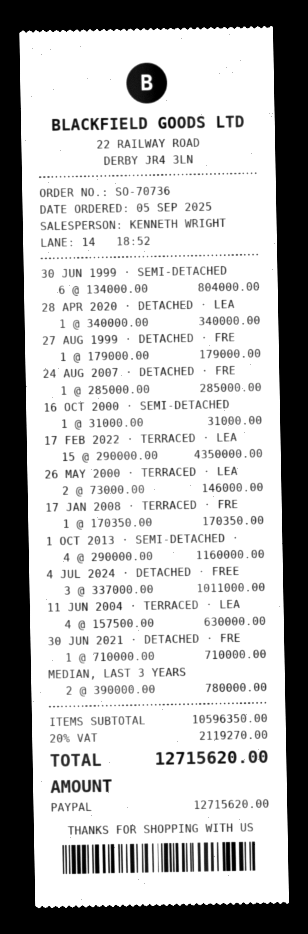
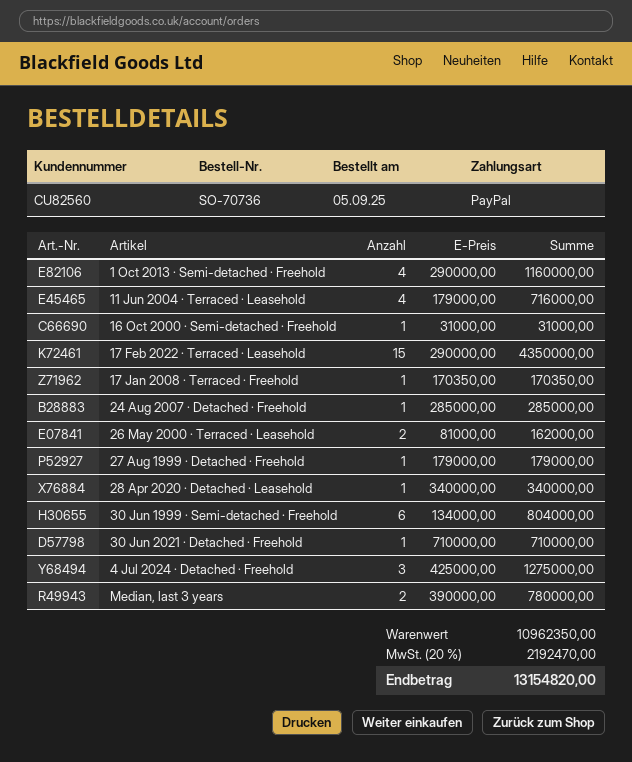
26 MAY 2000 · TERRACED · LEA: 2 x 73000.00 = 146000.00 -> 2 x 81000.00 = 162000.00
4 JUL 2024 · DETACHED · FREE: 3 x 337000.00 = 1011000.00 -> 3 x 425000.00 = 1275000.00
11 JUN 2004 · TERRACED · LEA: 4 x 157500.00 = 630000.00 -> 4 x 179000.00 = 716000.00
subtotal: 10596350.00 -> 10962350.00
tax: 20% = 2119270.00 -> 20% = 2192470.00
total: 12715620.00 -> 13154820.00

